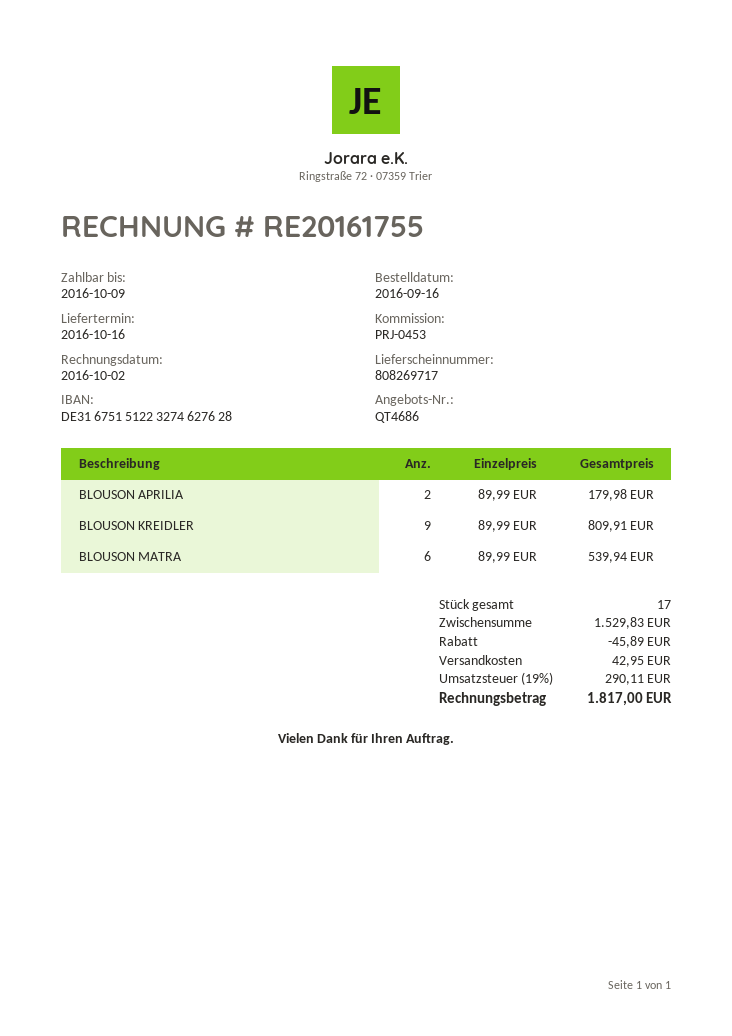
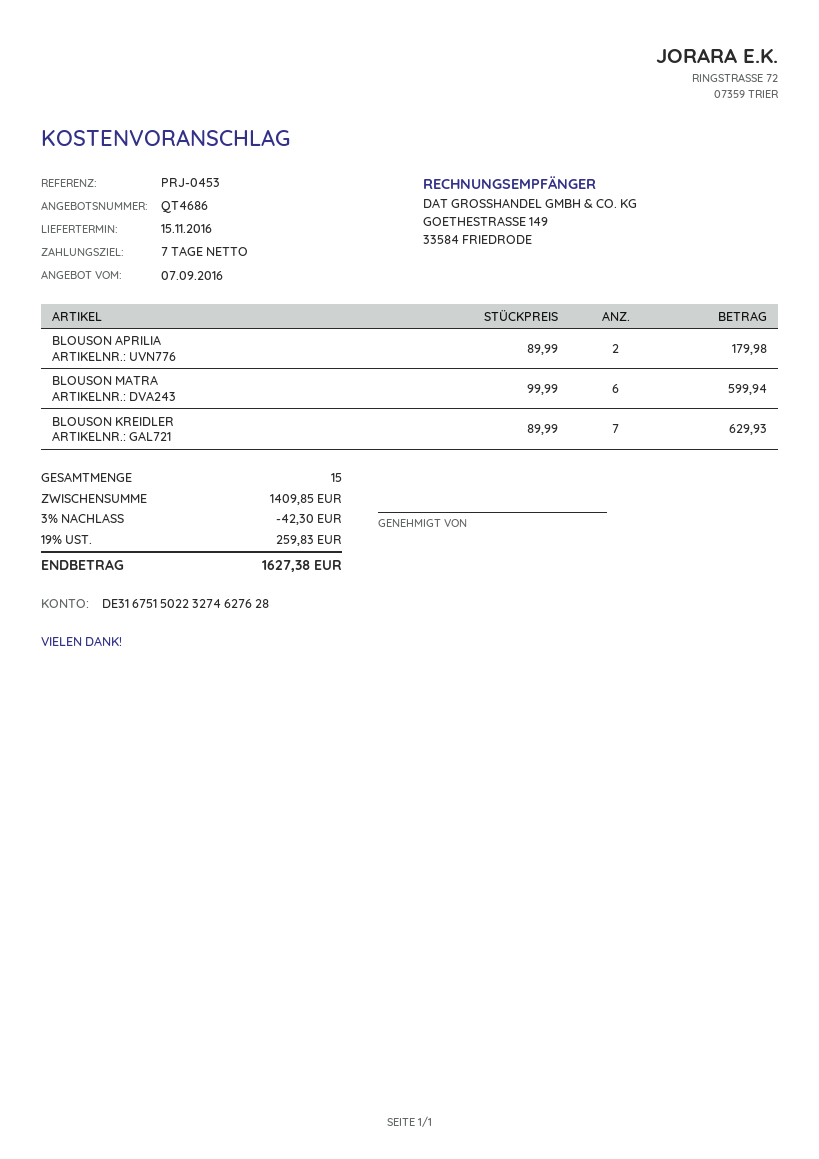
delivery date: 2016-10-16 -> 2016-11-15
bank account: DE31675151223274627628 -> DE31675150223274627628
BLOUSON KREIDLER: 9 x 89.99 = 809.91 -> 7 x 89.99 = 629.93
BLOUSON MATRA: 6 x 89.99 = 539.94 -> 6 x 99.99 = 599.94
total quantity: 17 -> 15
subtotal: 1529.83 -> 1409.85
discount: 45.89 -> 42.30
shipping: 42.95 -> none
tax: 19% = 290.11 -> 19% = 259.83
total: 1817.00 -> 1627.38

